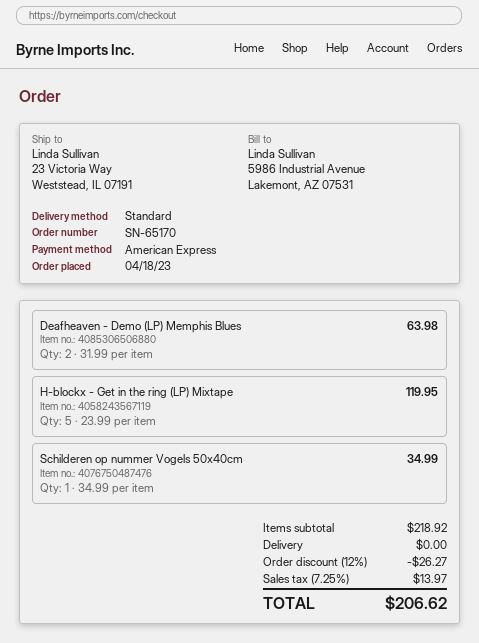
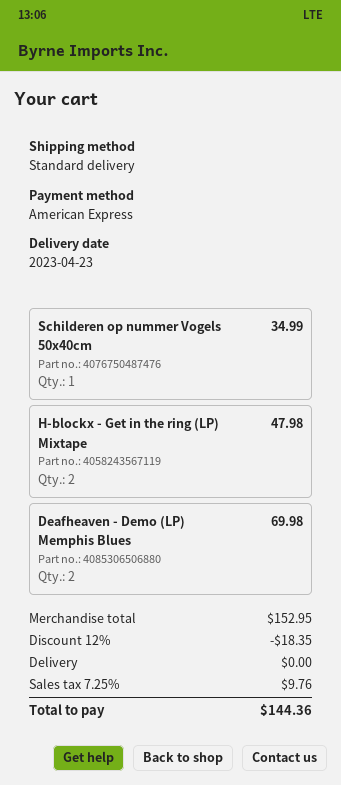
Deafheaven - Demo (LP) Memphis Blues: 2 for 63.98 -> 2 for 69.98
H-blockx - Get in the ring (LP) Mixtape: 5 for 119.95 -> 2 for 47.98
subtotal: 218.92 -> 152.95
discount: 12% = 26.27 -> 12% = 18.35
tax: 7.25% = 13.97 -> 7.25% = 9.76
total: 206.62 -> 144.36

